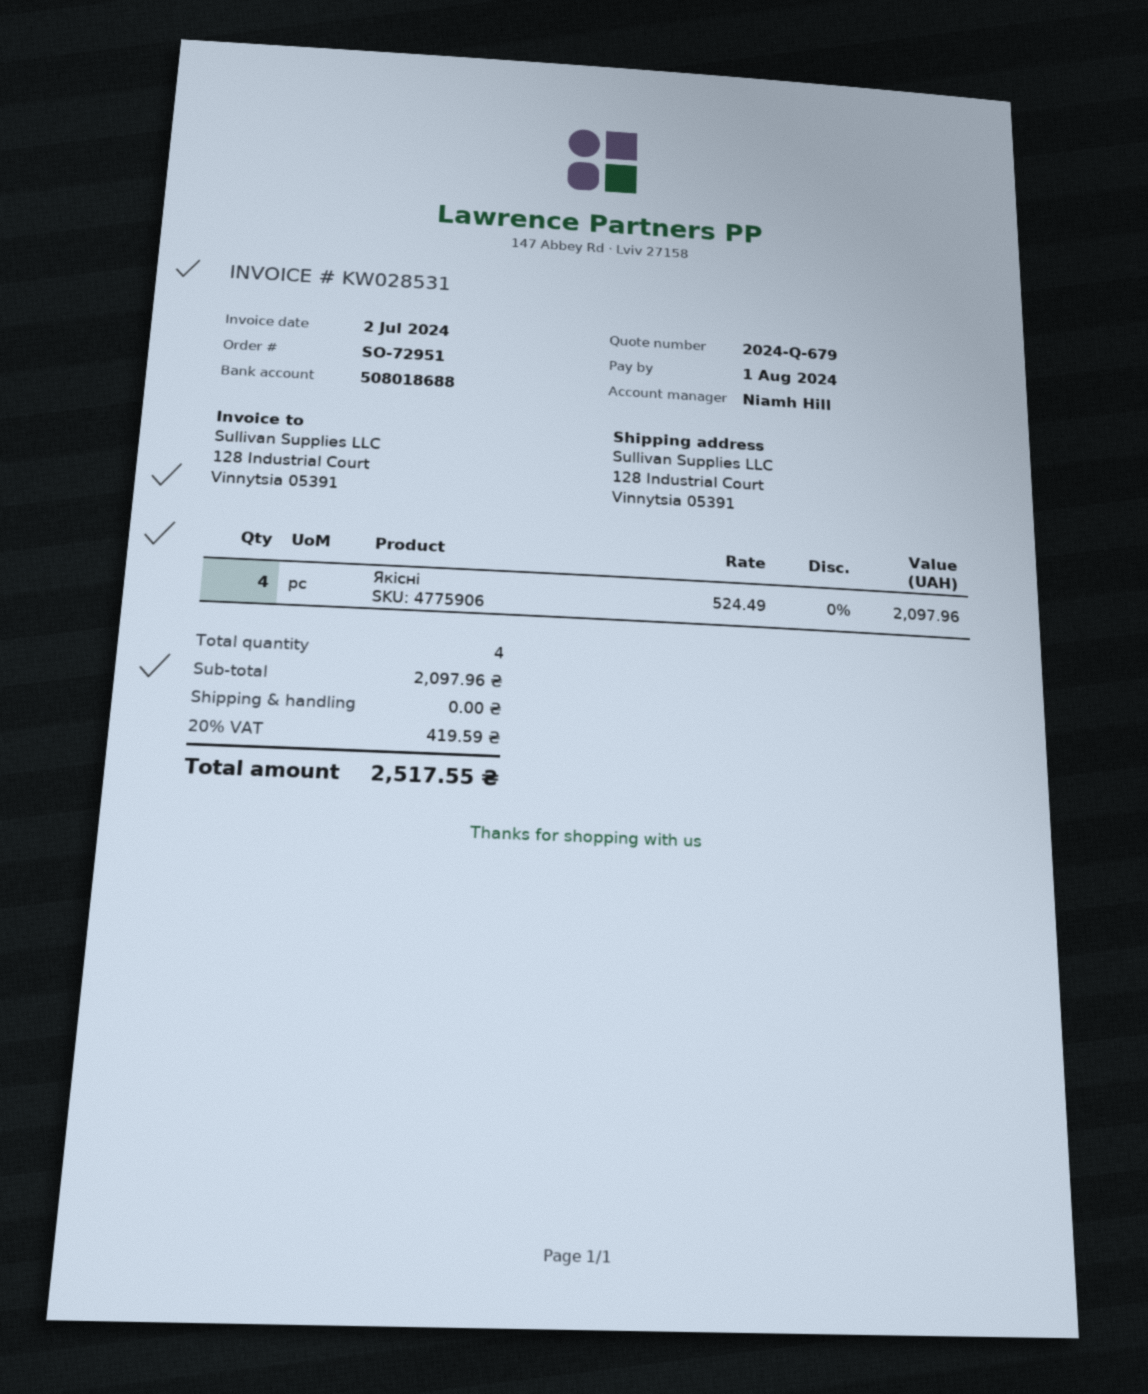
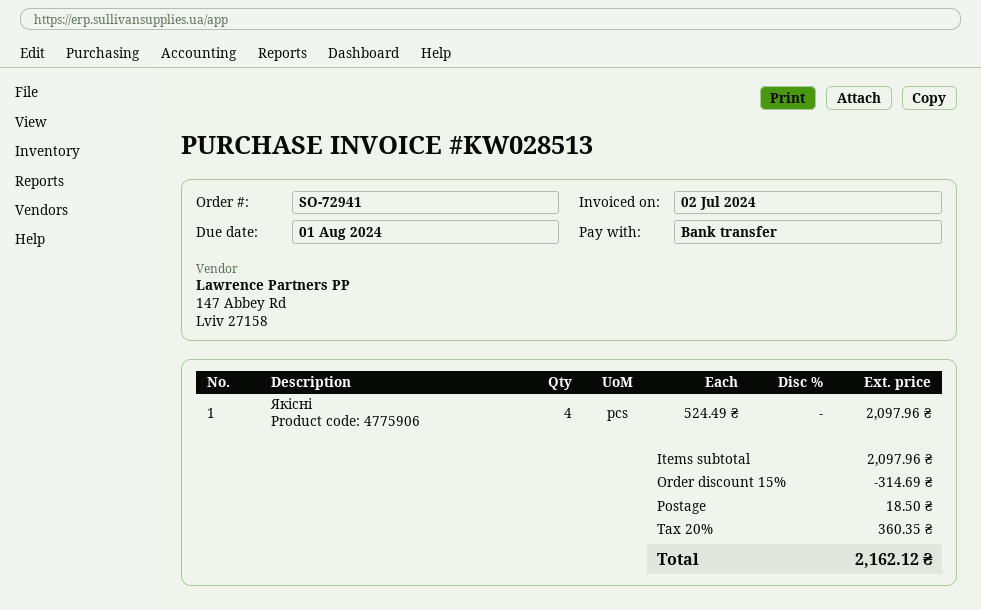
order number: SO-72951 -> SO-72941
invoice number: KW028531 -> KW028513
discount: none -> 15% = 314.69
shipping: 0.00 -> 18.50
tax: 20% = 419.59 -> 20% = 360.35
total: 2517.55 -> 2162.12

